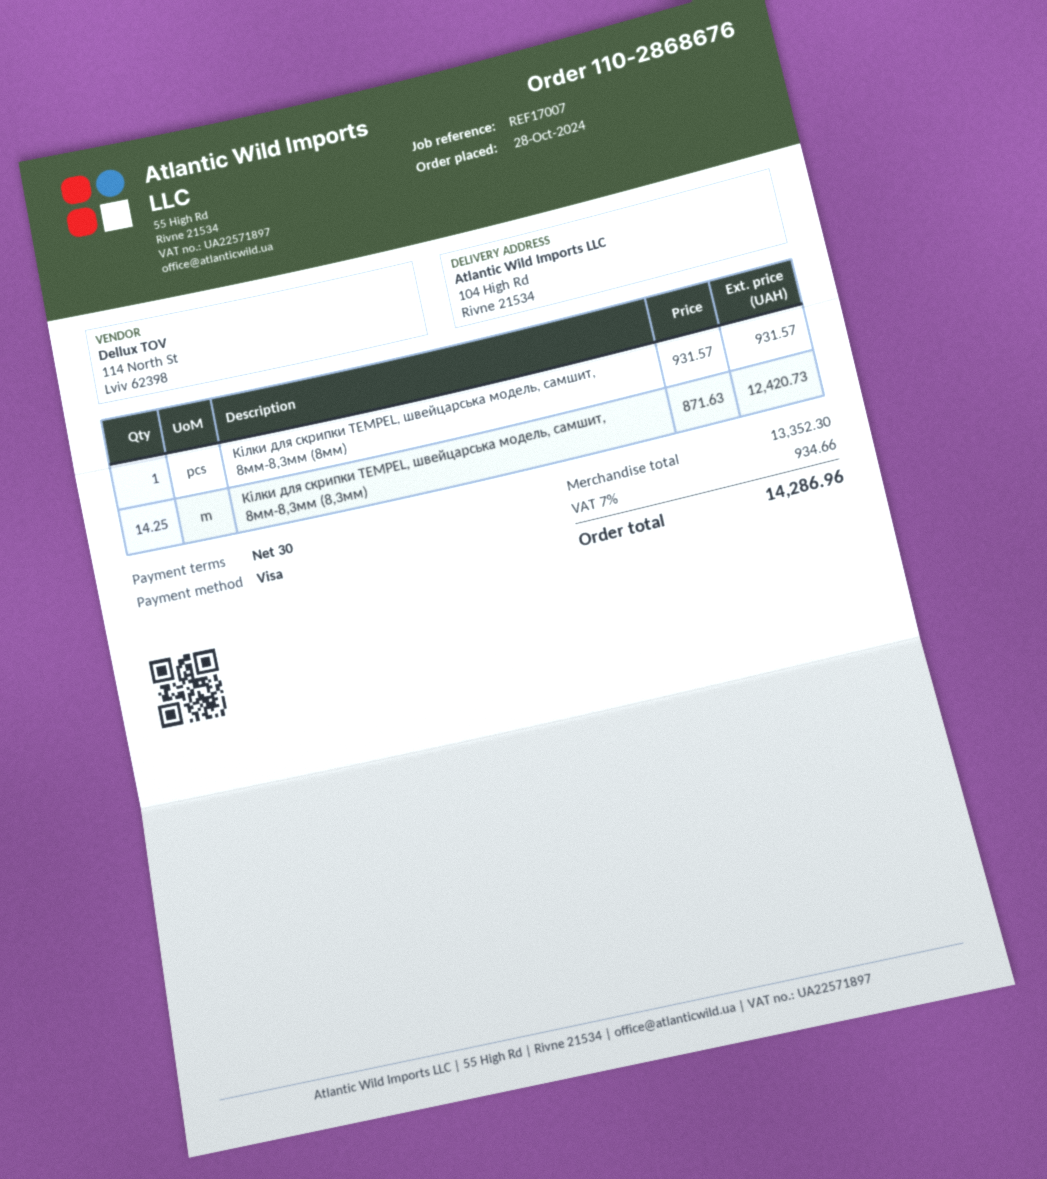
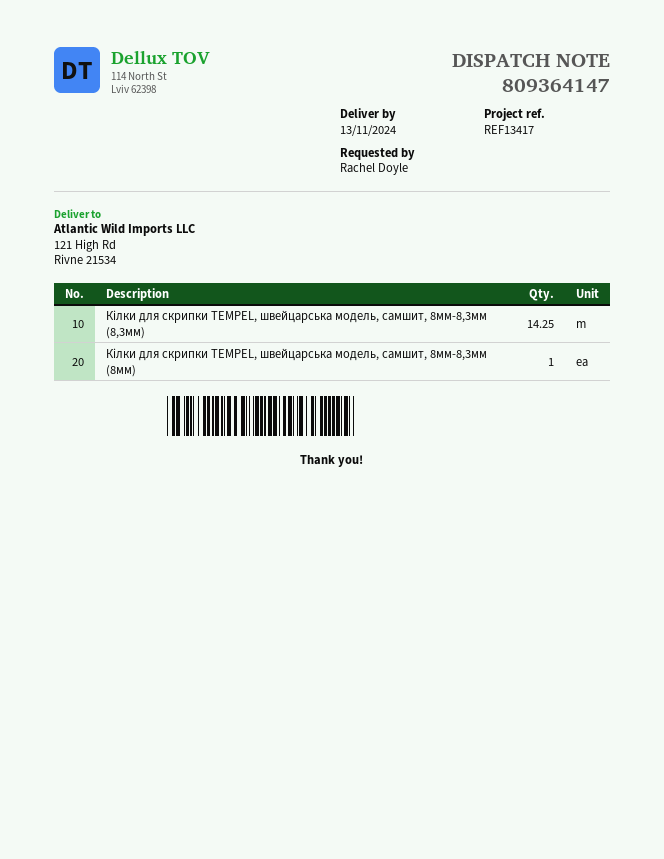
reference: REF17007 -> REF13417
ship to: 104 High Rd, Rivne 21534 -> 121 High Rd, Rivne 21534

